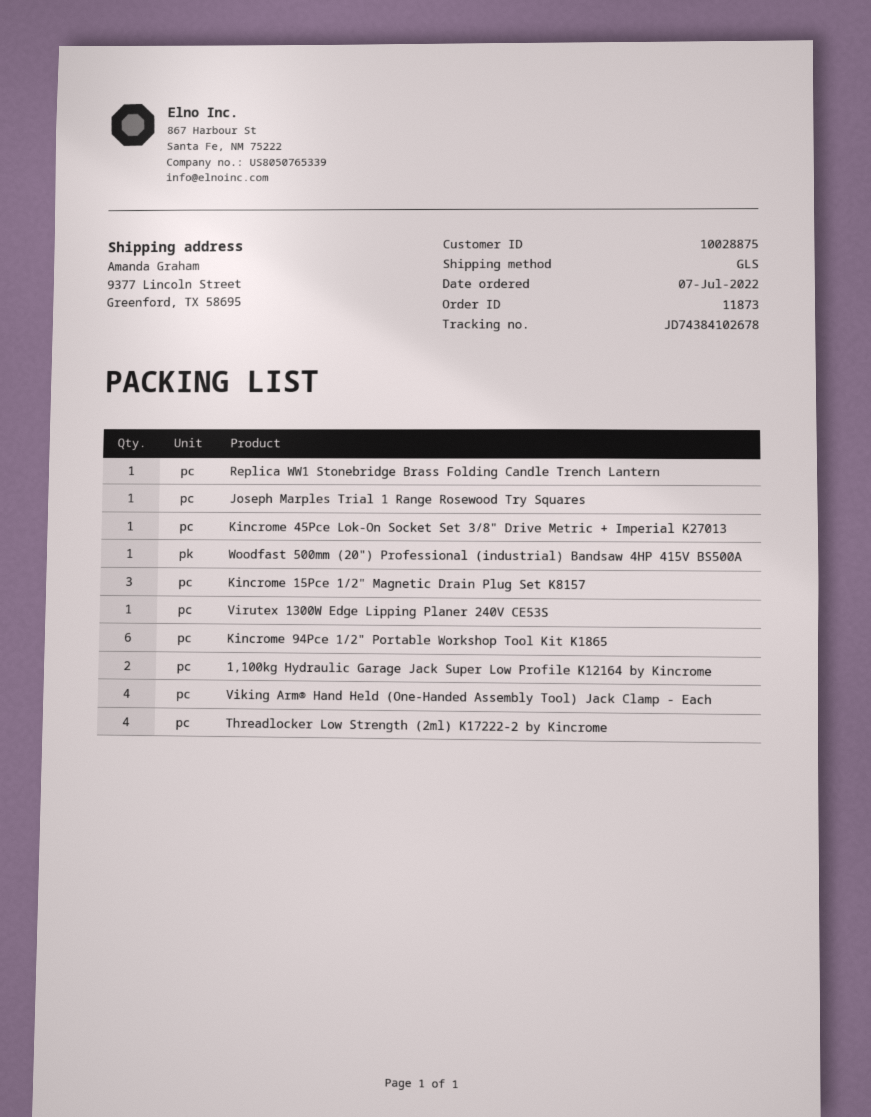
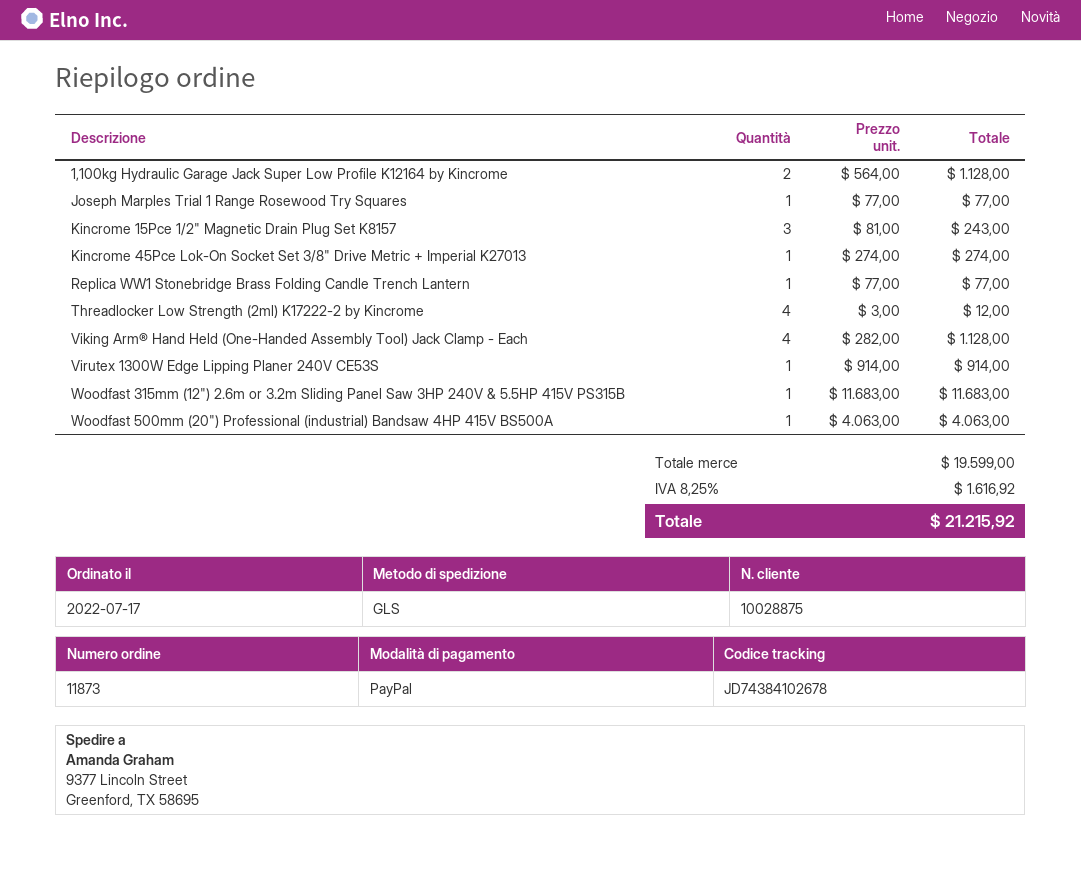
order date: 2022-07-07 -> 2022-07-17
Kincrome 94Pce 1/2" Portable Workshop Tool Kit K1865: 6 -> none
Woodfast 315mm (12") 2.6m or 3.2m Sliding Panel Saw 3HP 240V & 5.5HP 415V PS315B: none -> 1

